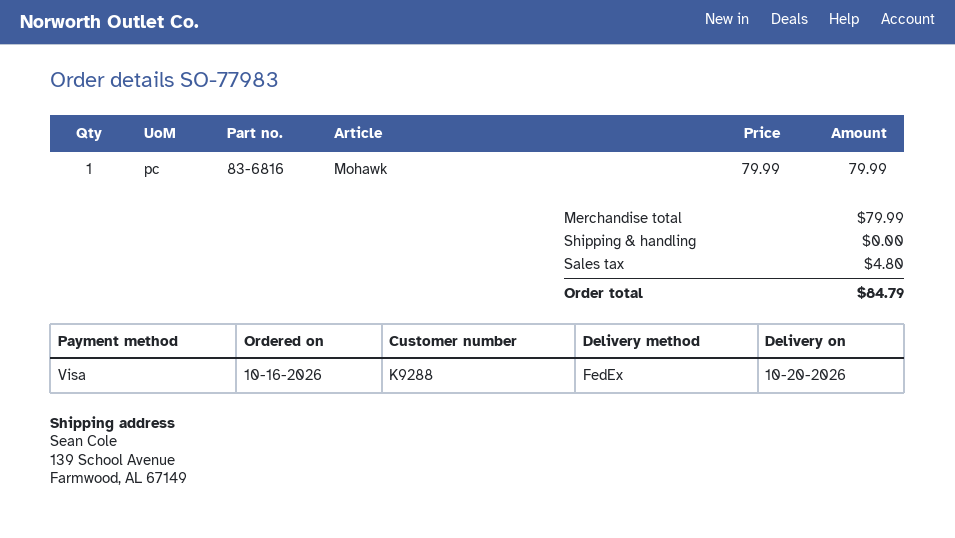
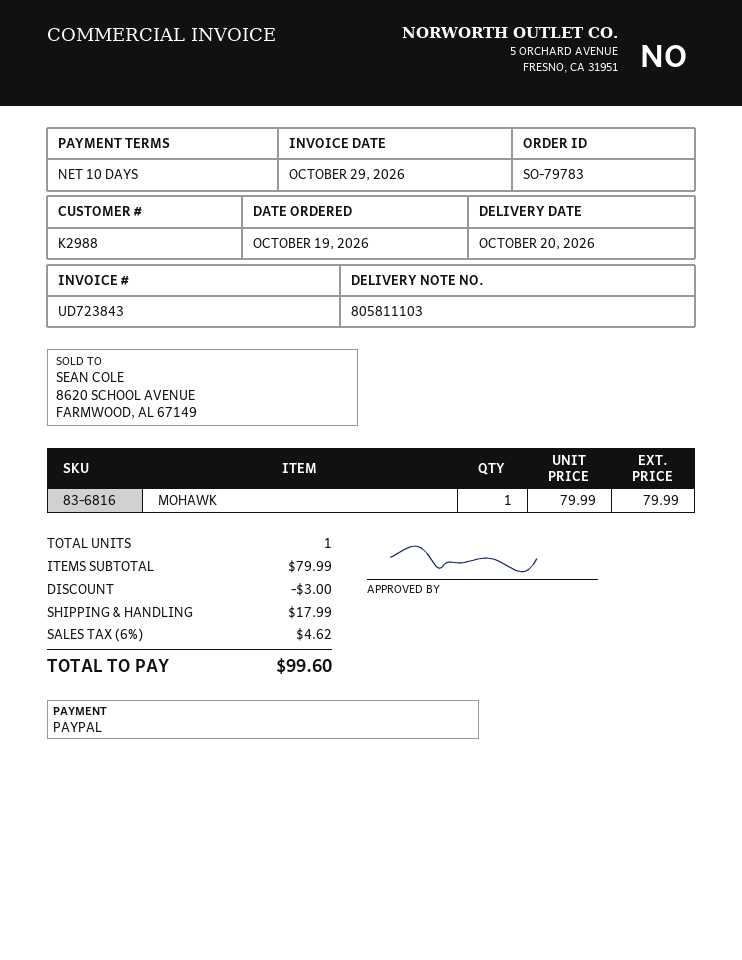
order number: SO-77983 -> SO-79783
order date: 2026-10-16 -> 2026-10-19
customer number: K9288 -> K2988
payment method: Visa -> PayPal
discount: none -> 3.00
shipping: 0.00 -> 17.99
tax: 4.80 -> 4.62
total: 84.79 -> 99.60

